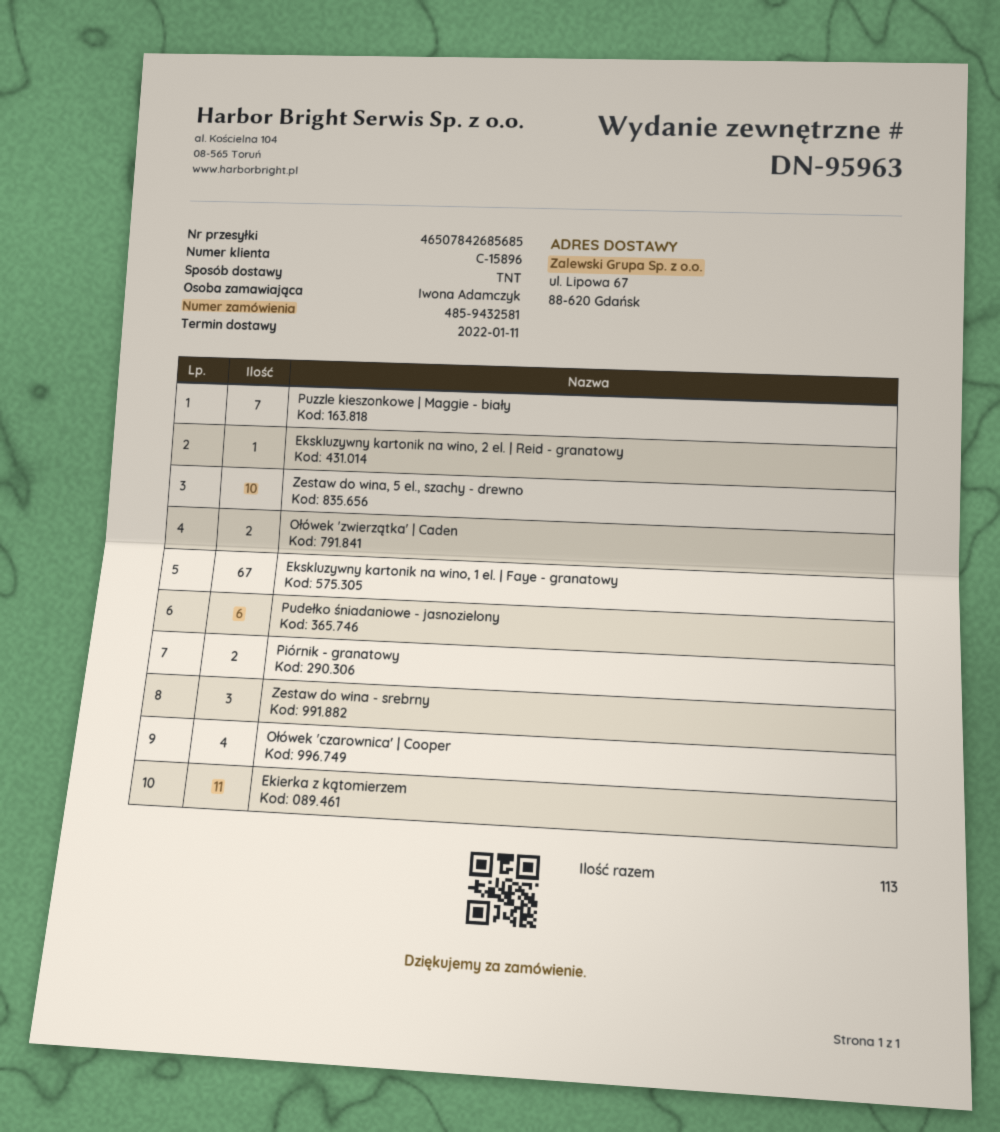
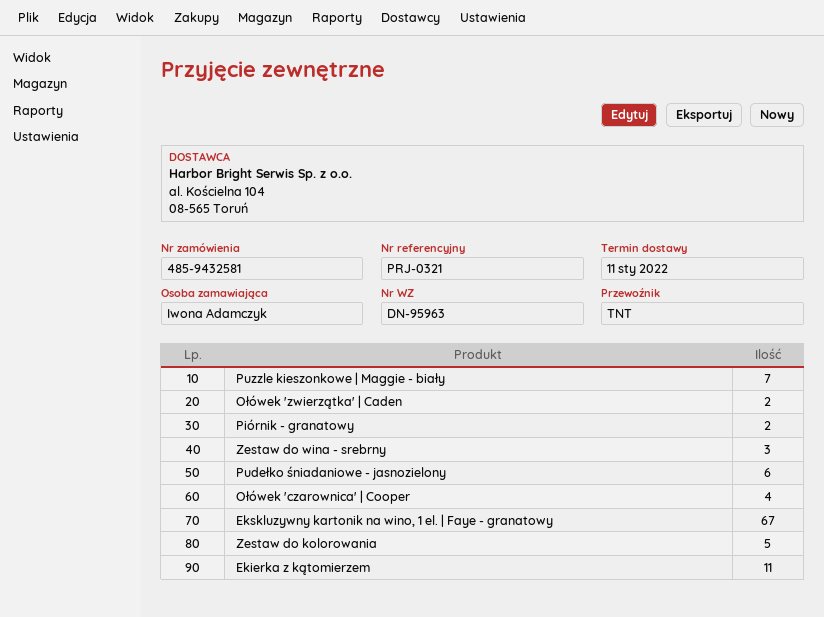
Ekskluzywny kartonik na wino, 2 el. | Reid - granatowy: 1 -> none
Zestaw do wina, 5 el., szachy - drewno: 10 -> none
Zestaw do kolorowania: none -> 5

